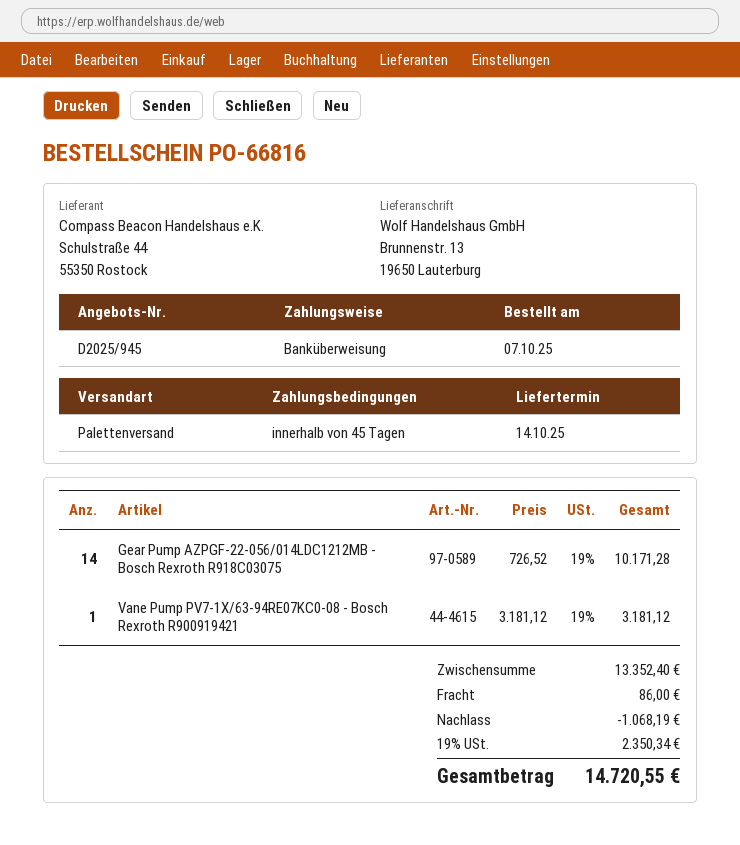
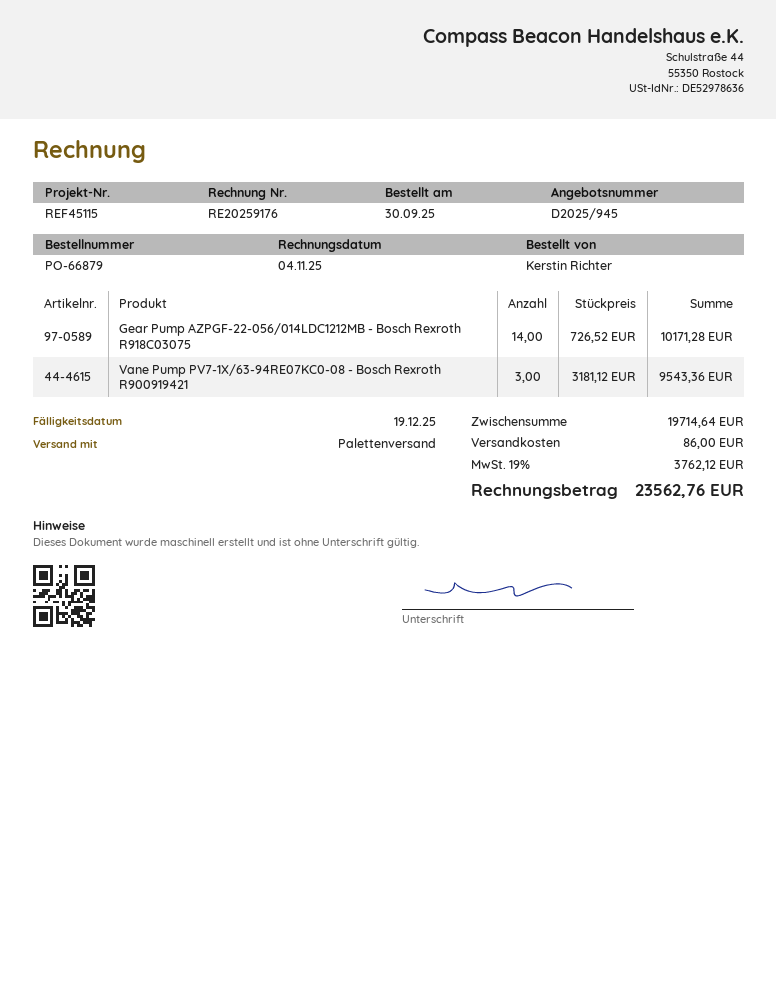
order number: PO-66816 -> PO-66879
order date: 2025-10-07 -> 2025-09-30
Vane Pump PV7-1X/63-94RE07KC0-08 - Bosch Rexroth R900919421: 1 x 3181.12 = 3181.12 -> 3 x 3181.12 = 9543.36
subtotal: 13352.40 -> 19714.64
discount: 1068.19 -> none
tax: 19% = 2350.34 -> 19% = 3762.12
total: 14720.55 -> 23562.76

